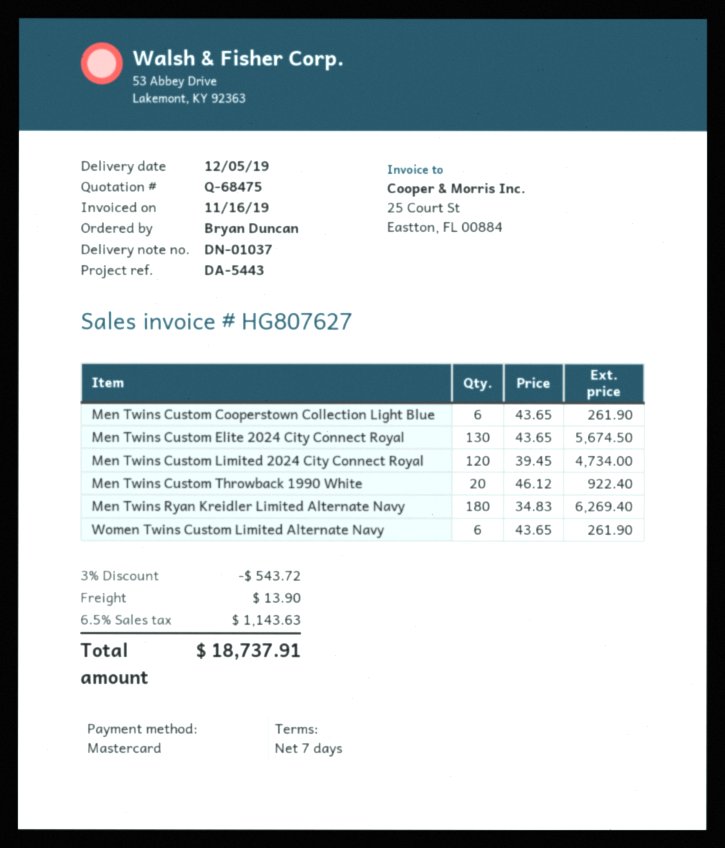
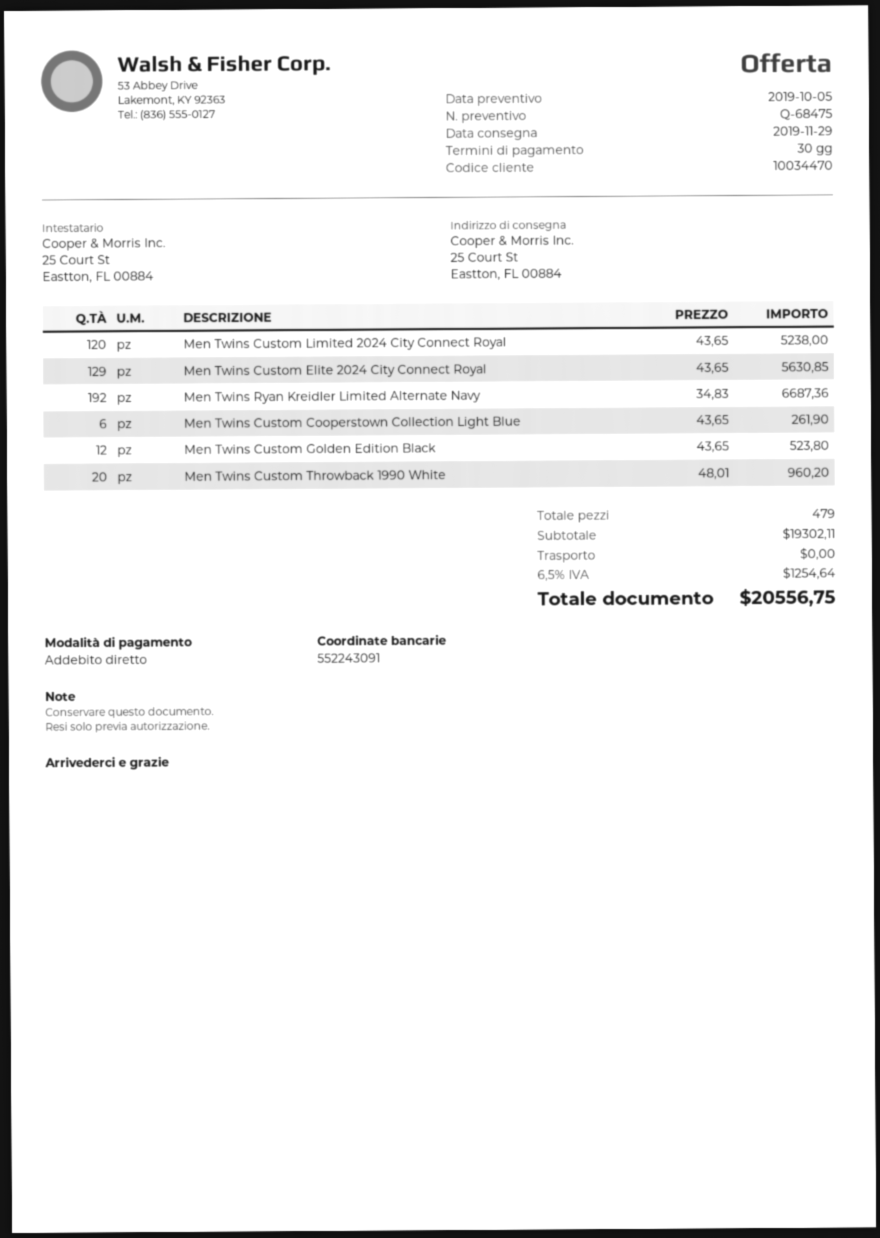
delivery date: 2019-12-05 -> 2019-11-29
payment terms: 7 days -> 30 days
payment method: Mastercard -> direct debit
Men Twins Custom Elite 2024 City Connect Royal: 130 x 43.65 = 5674.50 -> 129 x 43.65 = 5630.85
Men Twins Custom Limited 2024 City Connect Royal: 120 x 39.45 = 4734.00 -> 120 x 43.65 = 5238.00
Men Twins Custom Throwback 1990 White: 20 x 46.12 = 922.40 -> 20 x 48.01 = 960.20
Men Twins Ryan Kreidler Limited Alternate Navy: 180 x 34.83 = 6269.40 -> 192 x 34.83 = 6687.36
Women Twins Custom Limited Alternate Navy: 6 x 43.65 = 261.90 -> none
Men Twins Custom Golden Edition Black: none -> 12 x 43.65 = 523.80
discount: 3% = 543.72 -> none
shipping: 13.90 -> 0.00
tax: 6.5% = 1143.63 -> 6.5% = 1254.64
total: 18737.91 -> 20556.75

